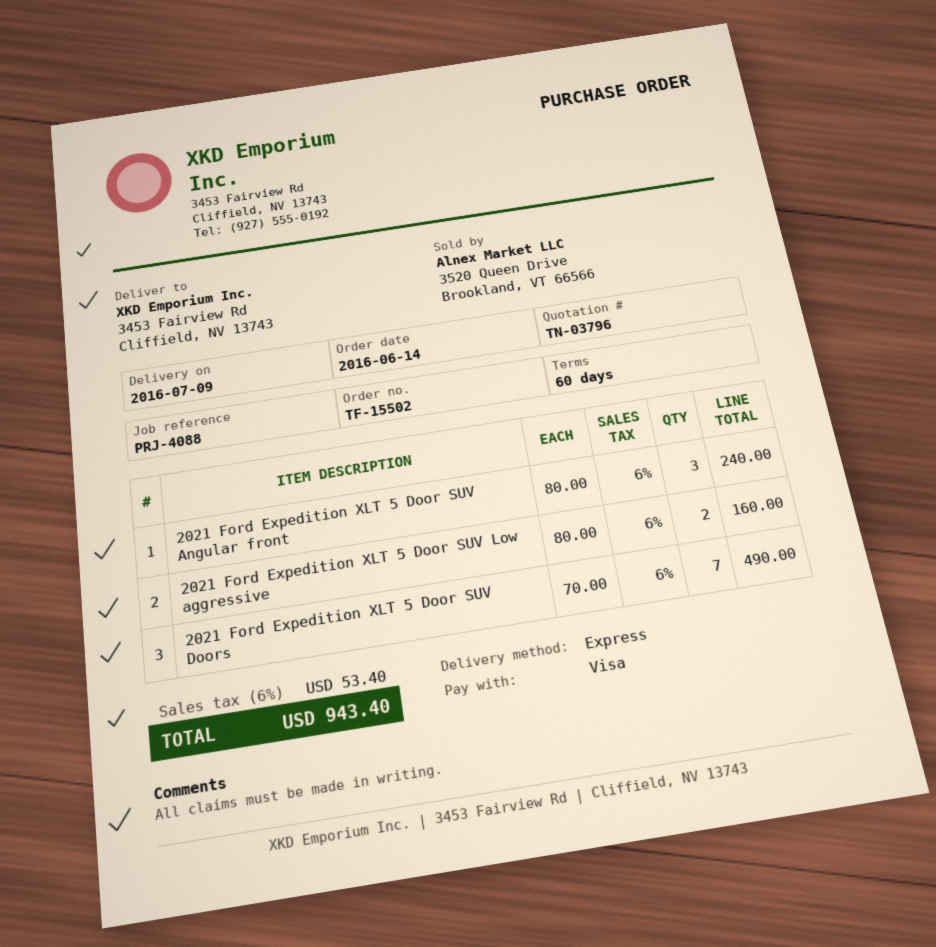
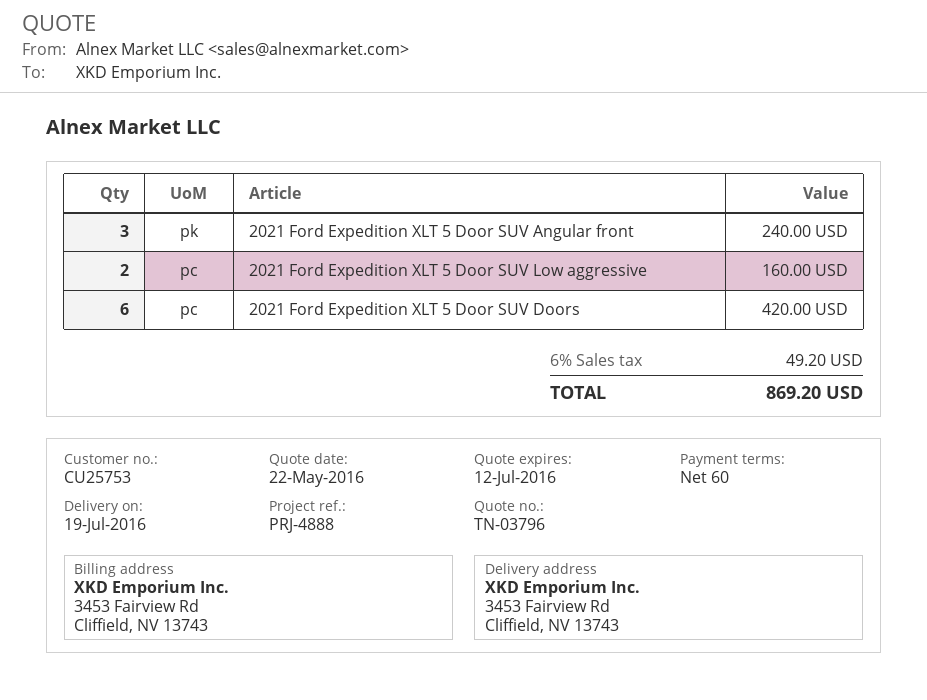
delivery date: 2016-07-09 -> 2016-07-19
reference: PRJ-4088 -> PRJ-4888
2021 Ford Expedition XLT 5 Door SUV Doors: 7 for 490.00 -> 6 for 420.00
tax: 6% = 53.40 -> 6% = 49.20
total: 943.40 -> 869.20

